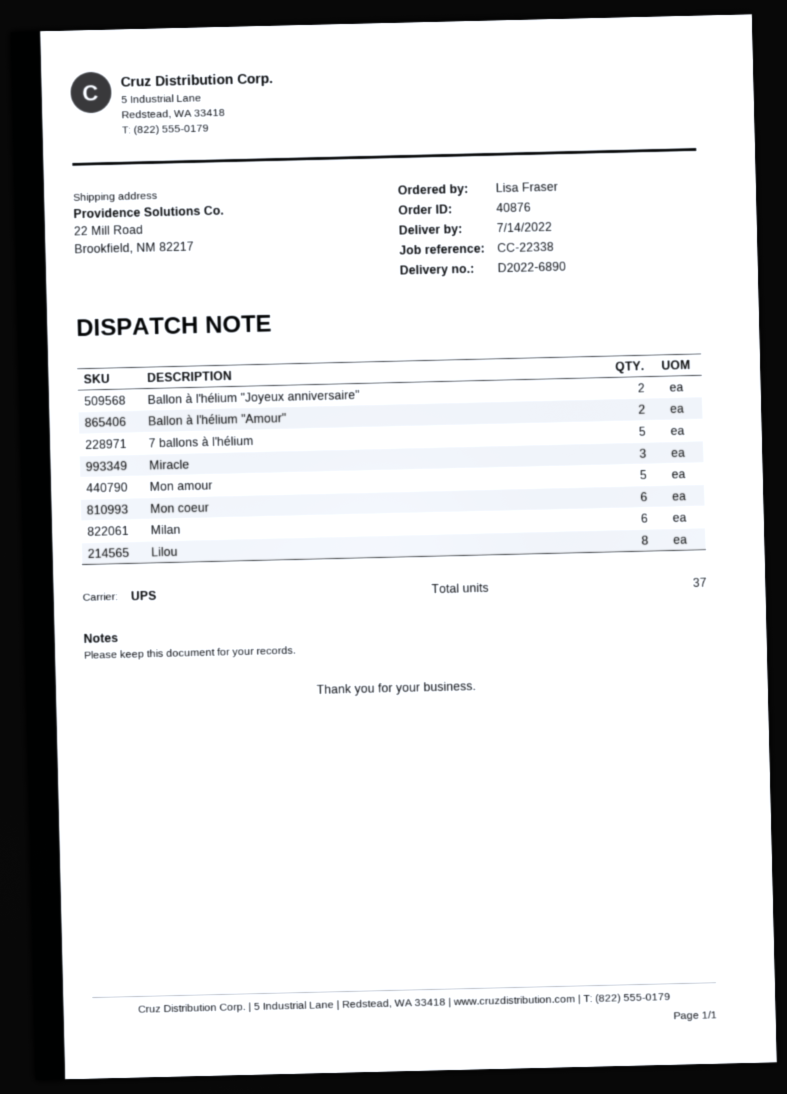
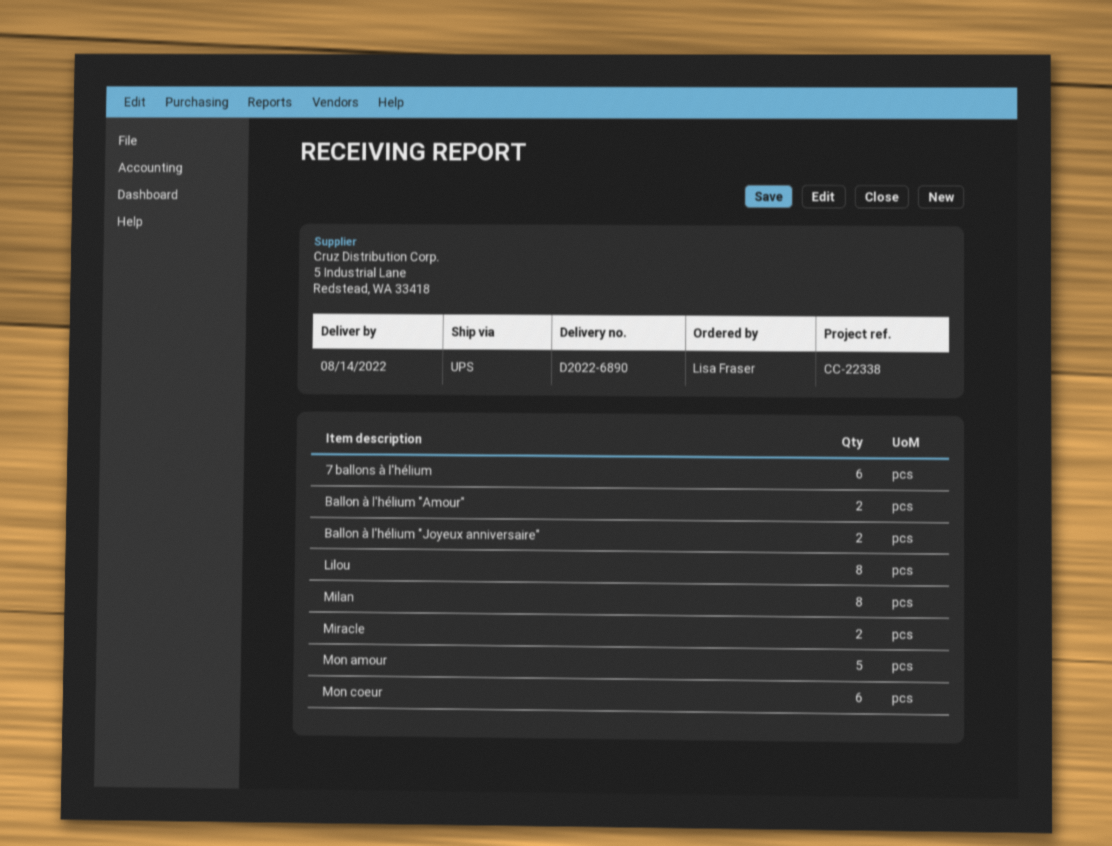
delivery date: 2022-07-14 -> 2022-08-14
7 ballons à l'hélium: 5 -> 6
Miracle: 3 -> 2
Milan: 6 -> 8

